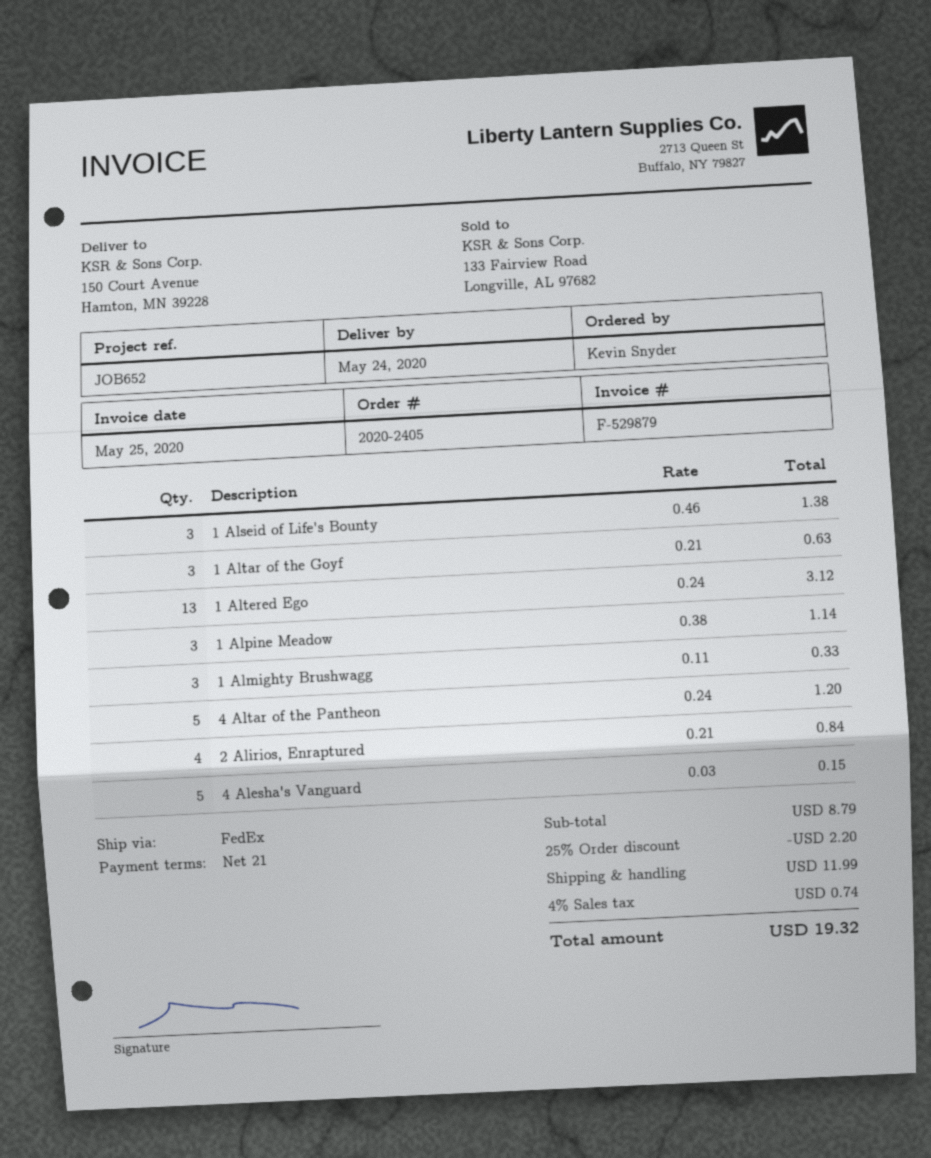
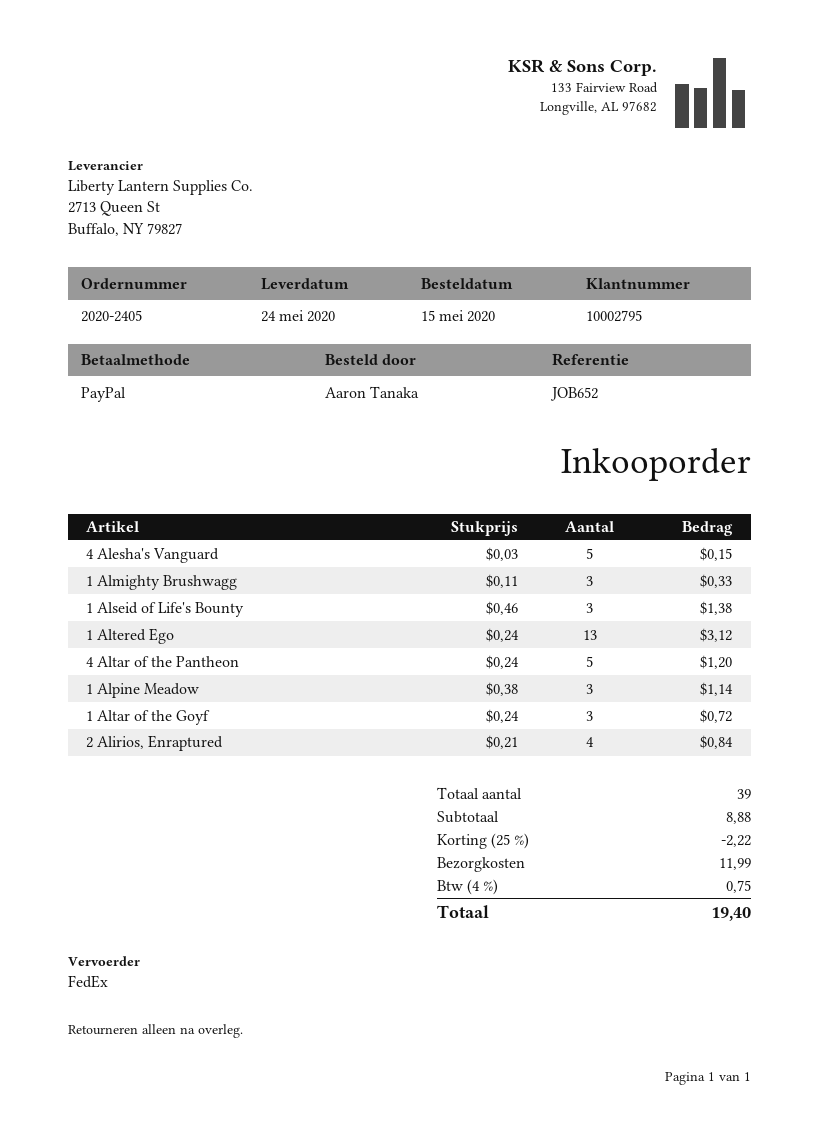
ordered by: Kevin Snyder -> Aaron Tanaka
1 Altar of the Goyf: 3 x 0.21 = 0.63 -> 3 x 0.24 = 0.72
subtotal: 8.79 -> 8.88
discount: 25% = 2.20 -> 25% = 2.22
tax: 4% = 0.74 -> 4% = 0.75
total: 19.32 -> 19.40

